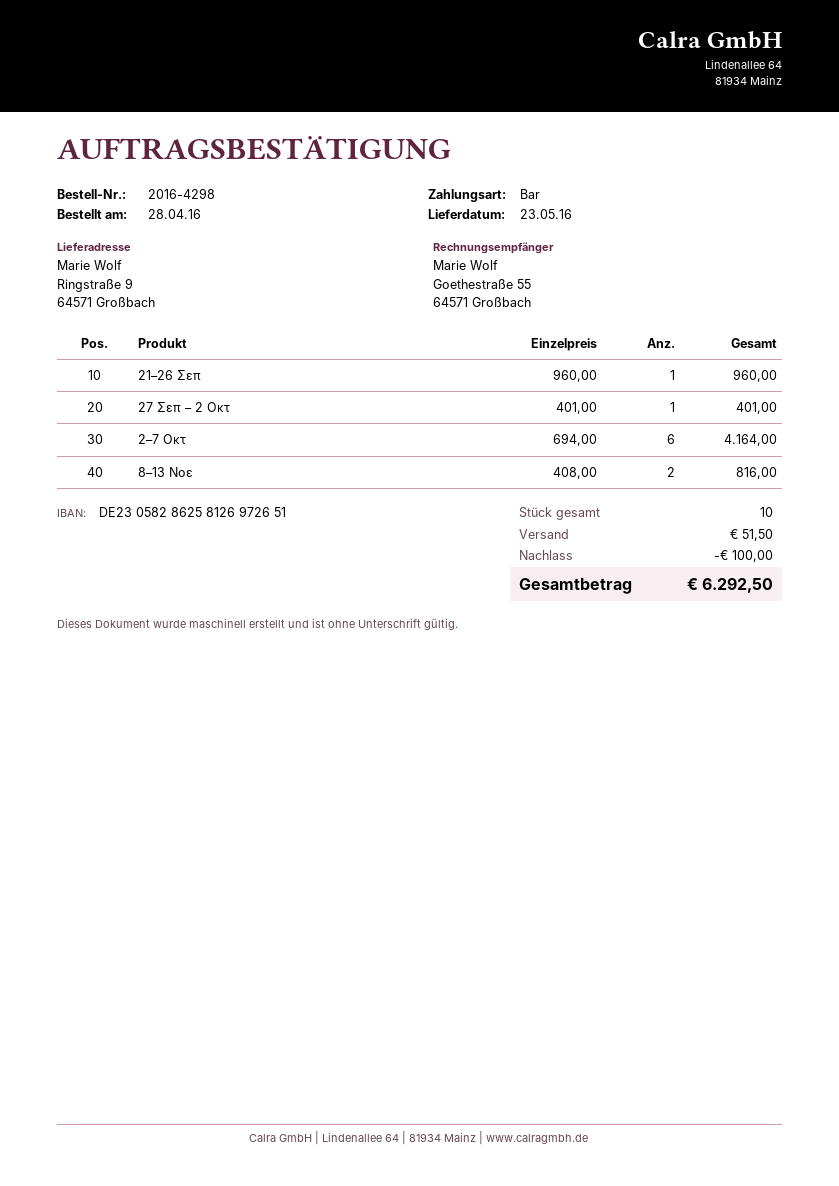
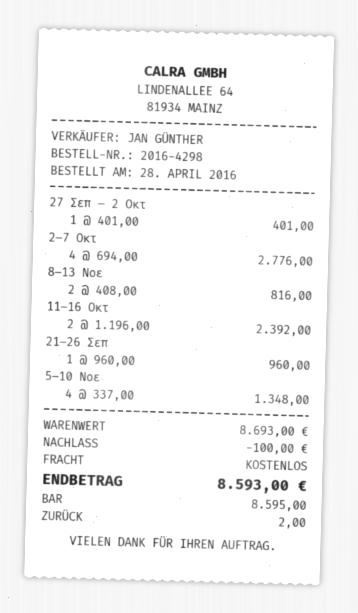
2–7 Οκτ: 6 x 694.00 = 4164.00 -> 4 x 694.00 = 2776.00
11–16 Οκτ: none -> 2 x 1196.00 = 2392.00
5–10 Νοε: none -> 4 x 337.00 = 1348.00
shipping: 51.50 -> 0.00
total: 6292.50 -> 8593.00

